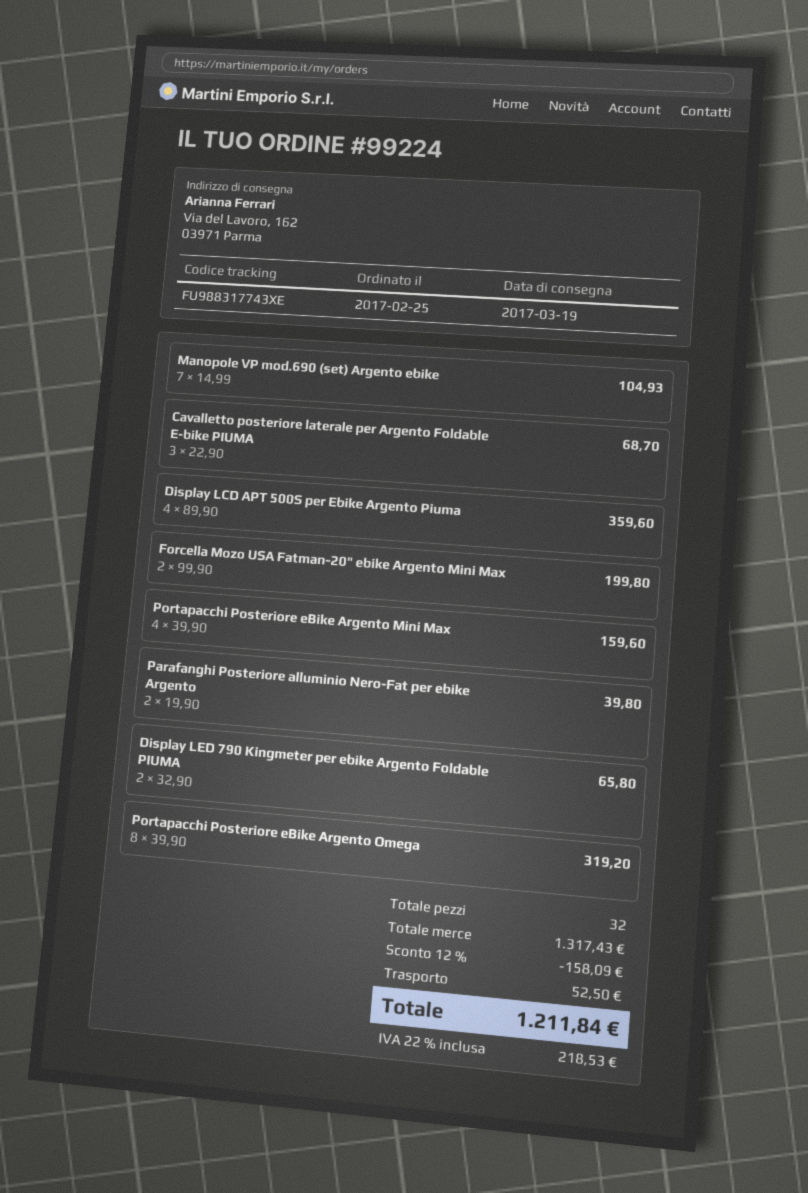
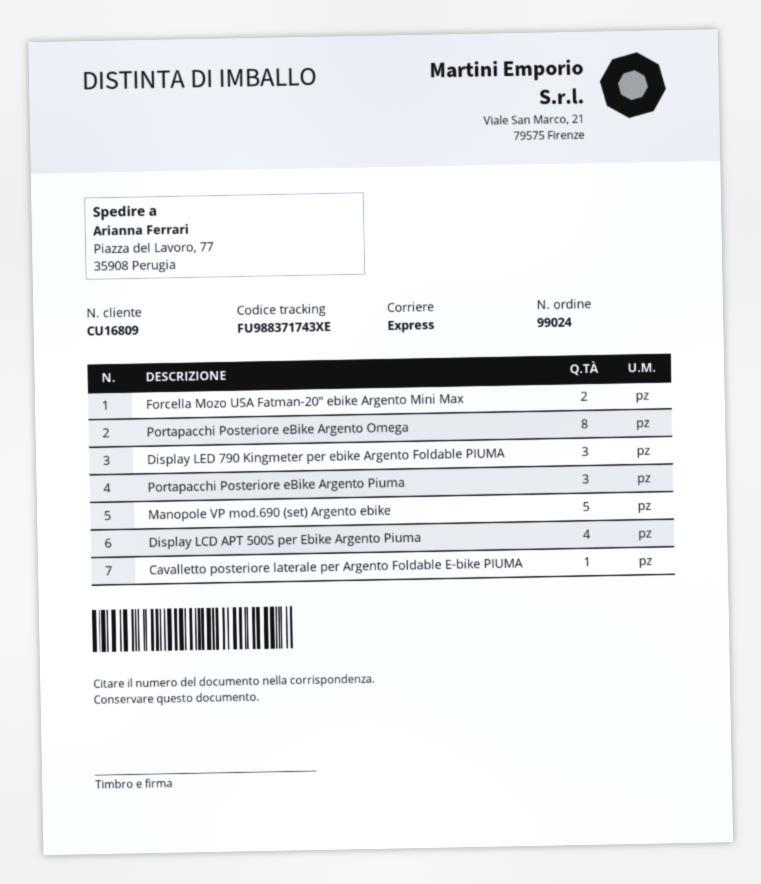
order number: 99224 -> 99024
tracking number: FU988317743XE -> FU988371743XE
ship to: Via del Lavoro, 162, 03971 Parma -> Piazza del Lavoro, 77, 35908 Perugia
Manopole VP mod.690 (set) Argento ebike: 7 -> 5
Cavalletto posteriore laterale per Argento Foldable E-bike PIUMA: 3 -> 1
Portapacchi Posteriore eBike Argento Mini Max: 4 -> none
Parafanghi Posteriore alluminio Nero-Fat per ebike Argento: 2 -> none
Display LED 790 Kingmeter per ebike Argento Foldable PIUMA: 2 -> 3
Portapacchi Posteriore eBike Argento Piuma: none -> 3

